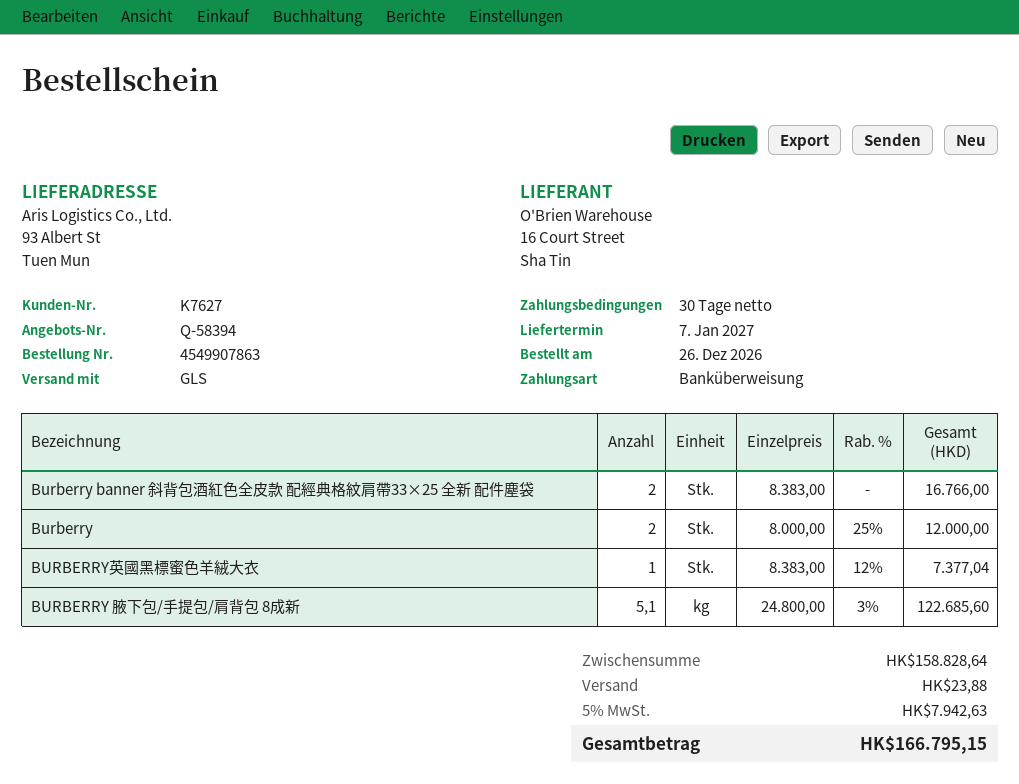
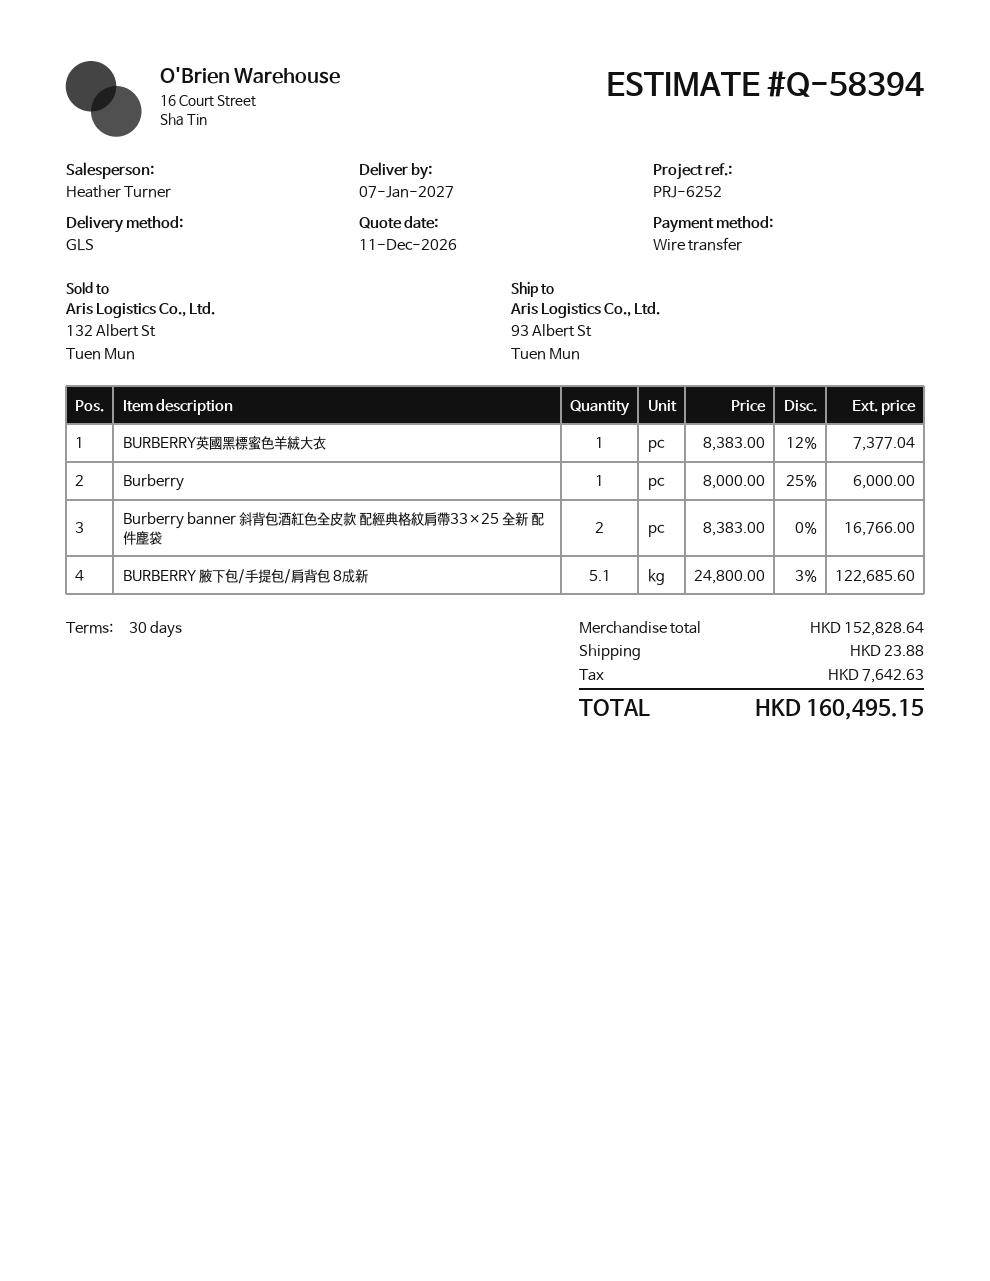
Burberry: 2 x 8000.00 - 25% = 12000.00 -> 1 x 8000.00 - 25% = 6000.00
subtotal: 158828.64 -> 152828.64
tax: 7942.63 -> 7642.63
total: 166795.15 -> 160495.15

